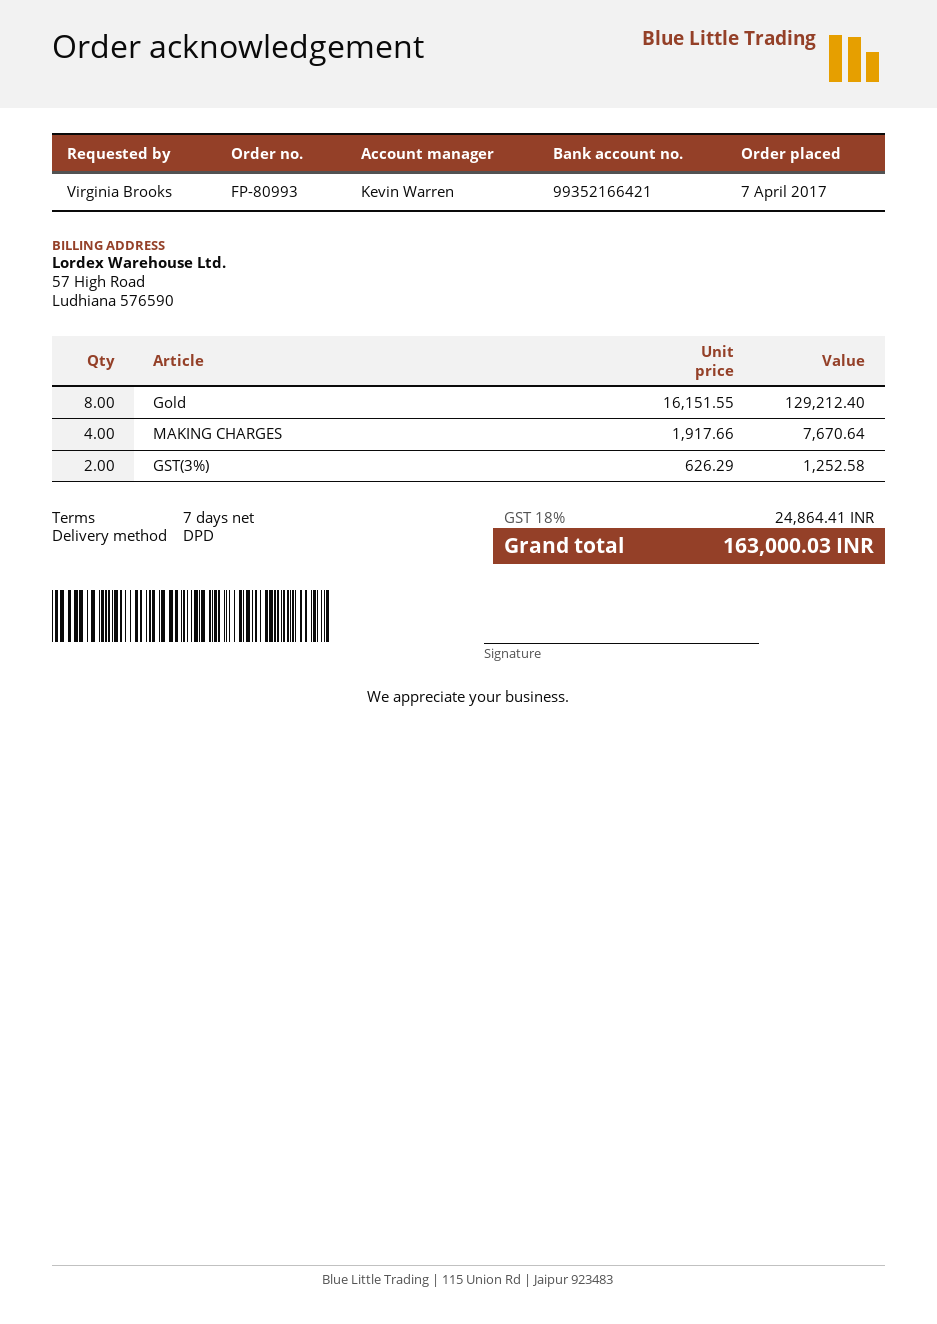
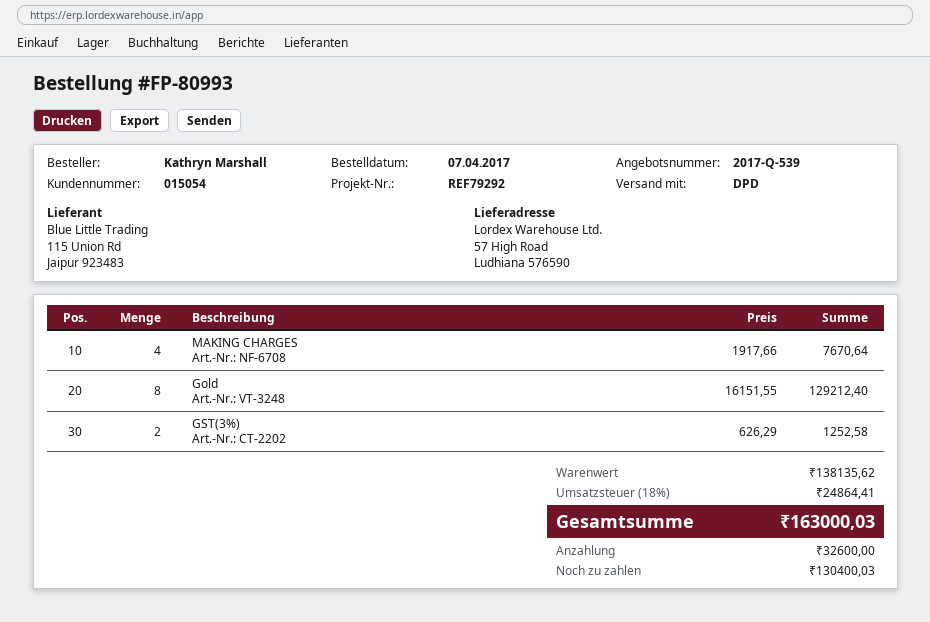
ordered by: Virginia Brooks -> Kathryn Marshall

